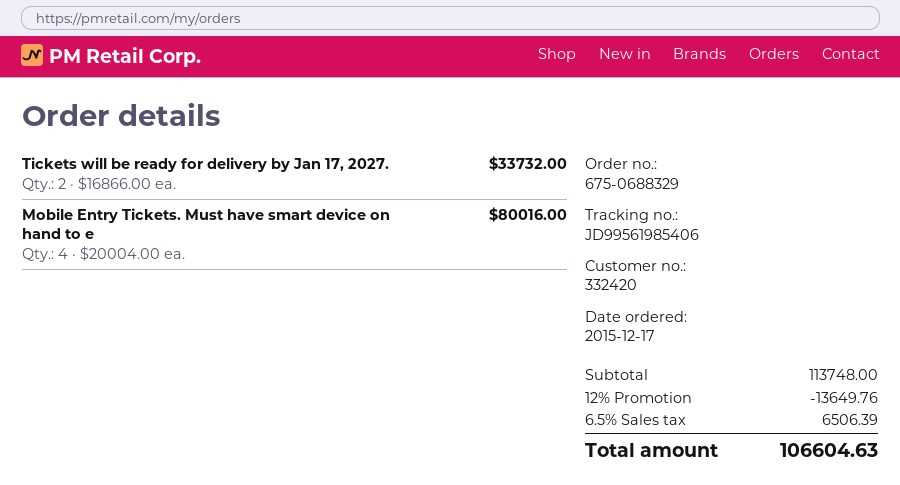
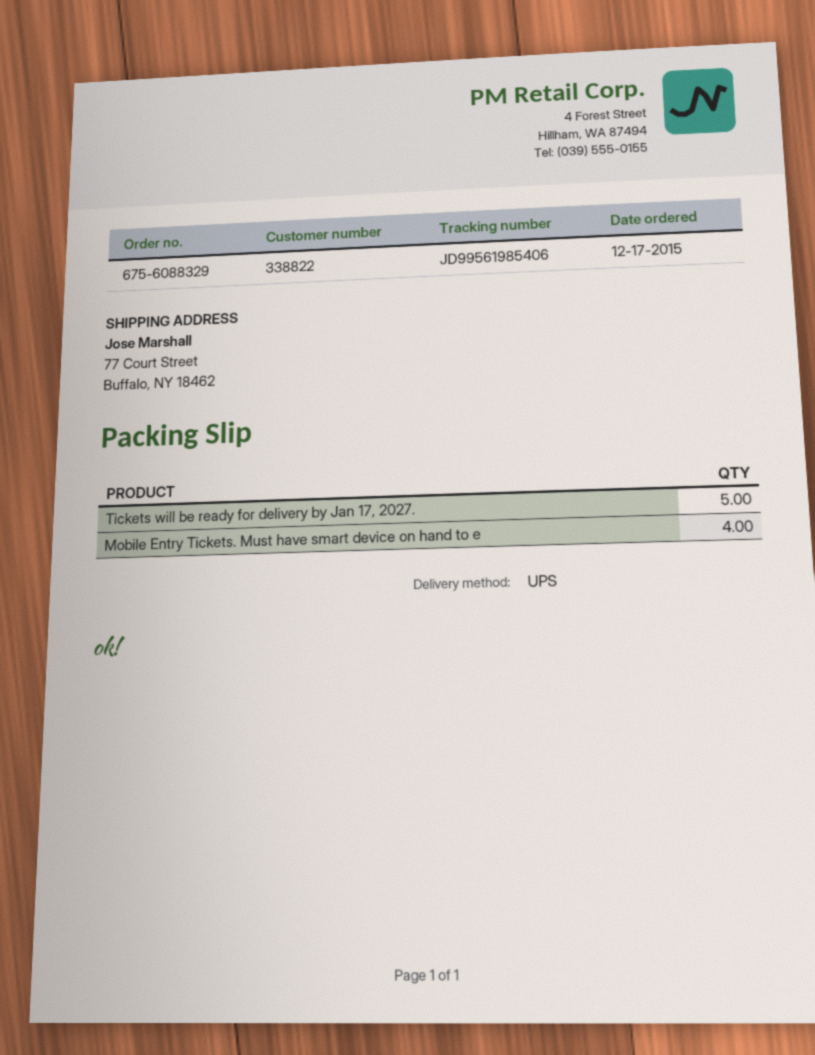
order number: 675-0688329 -> 675-6088329
customer number: 332420 -> 338822
Tickets will be ready for delivery by Jan 17, 2027.: 2 -> 5

